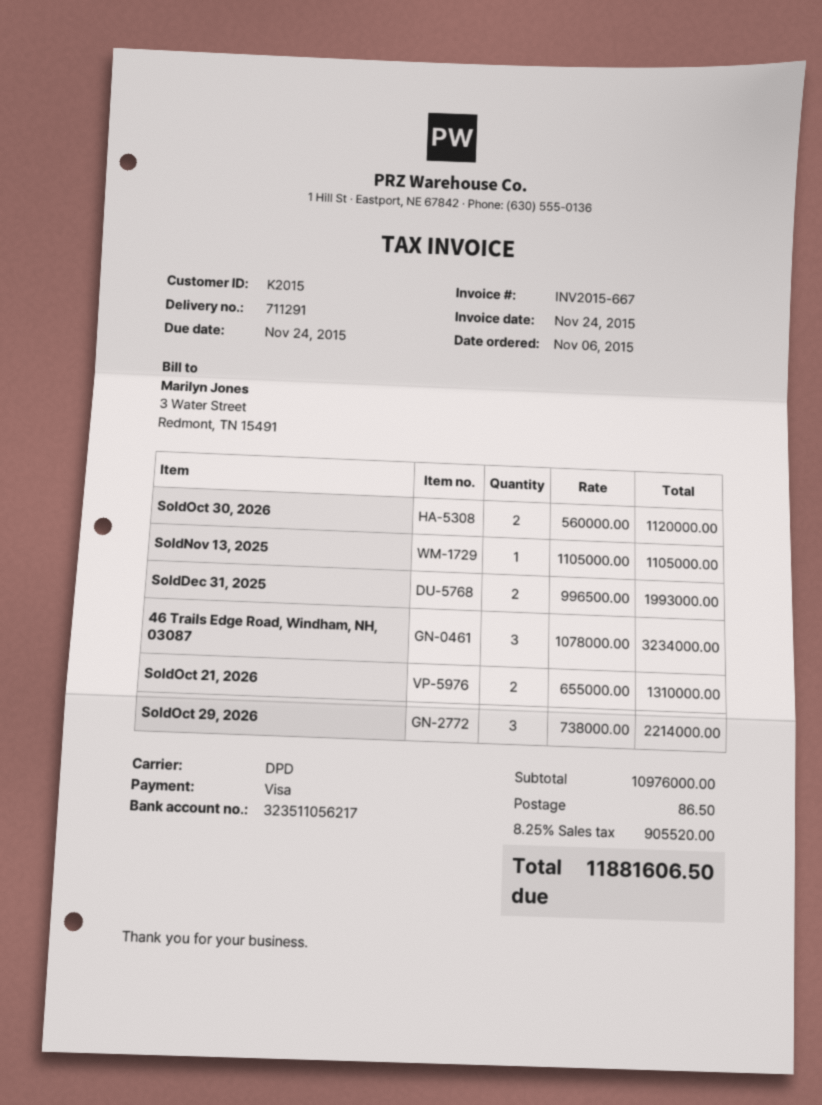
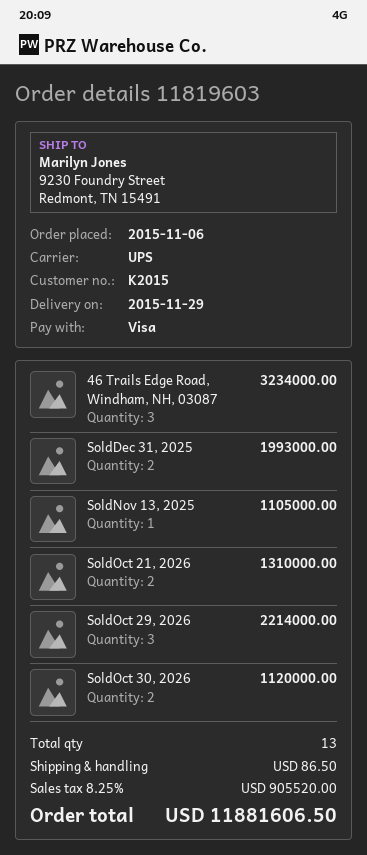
shipping method: DPD -> UPS

